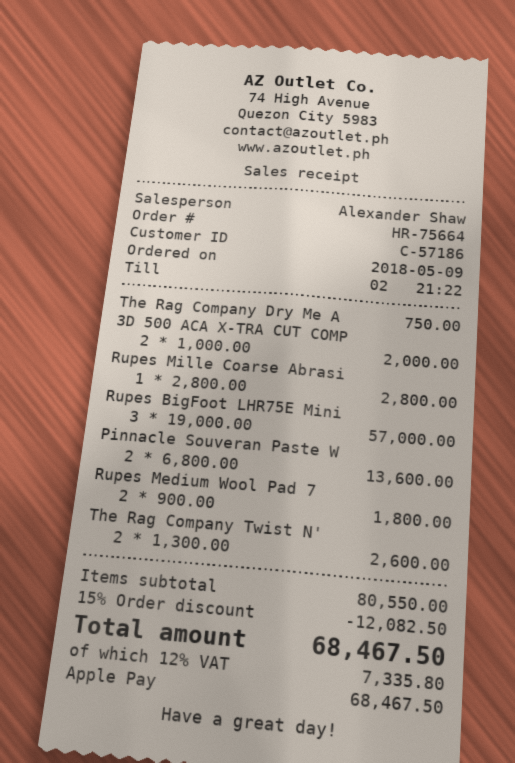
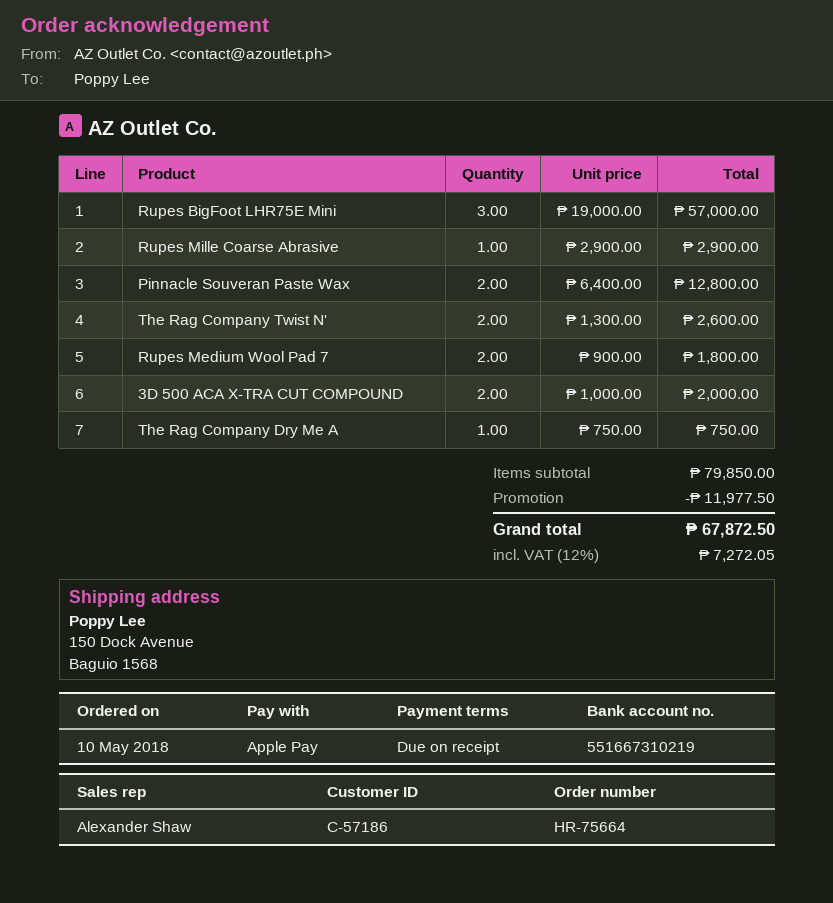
order date: 2018-05-09 -> 2018-05-10
Rupes Mille Coarse Abrasi: 1 x 2800.00 = 2800.00 -> 1 x 2900.00 = 2900.00
Pinnacle Souveran Paste W: 2 x 6800.00 = 13600.00 -> 2 x 6400.00 = 12800.00
subtotal: 80550.00 -> 79850.00
discount: 12082.50 -> 11977.50
tax: 12% = 7335.80 -> 12% = 7272.05
total: 68467.50 -> 67872.50

